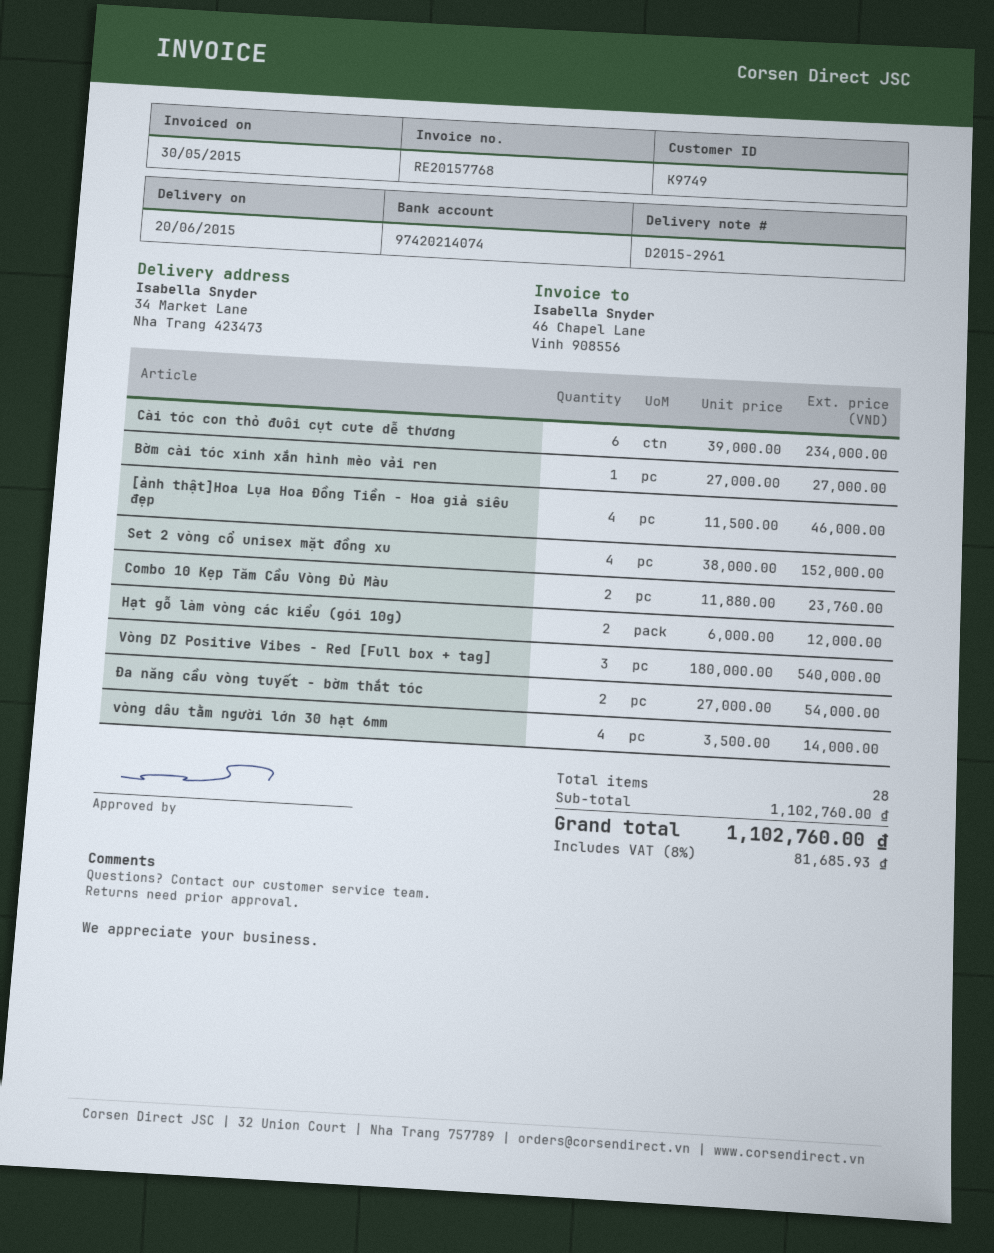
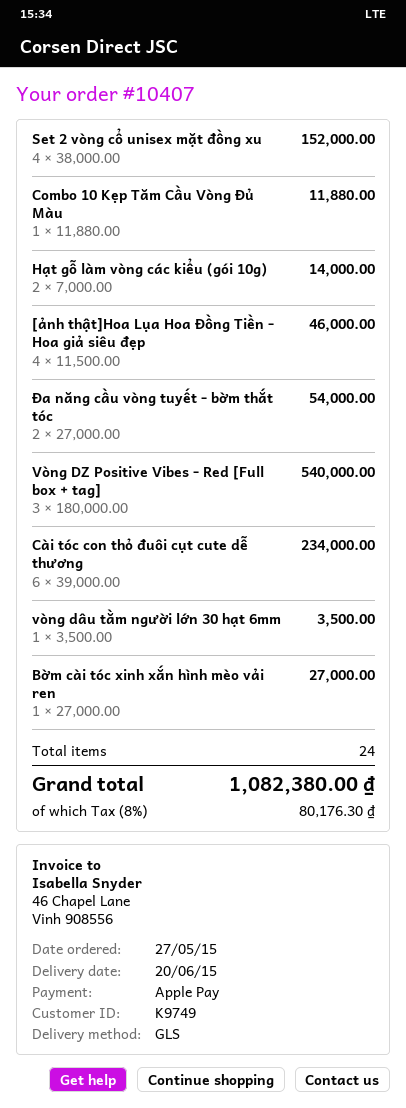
Combo 10 Kẹp Tăm Cầu Vòng Đủ Màu: 2 x 11880.00 = 23760.00 -> 1 x 11880.00 = 11880.00
Hạt gỗ làm vòng các kiểu (gói 10g): 2 x 6000.00 = 12000.00 -> 2 x 7000.00 = 14000.00
vòng dâu tằm người lớn 30 hạt 6mm: 4 x 3500.00 = 14000.00 -> 1 x 3500.00 = 3500.00
total quantity: 28 -> 24
tax: 8% = 81685.93 -> 8% = 80176.30
total: 1102760.00 -> 1082380.00

